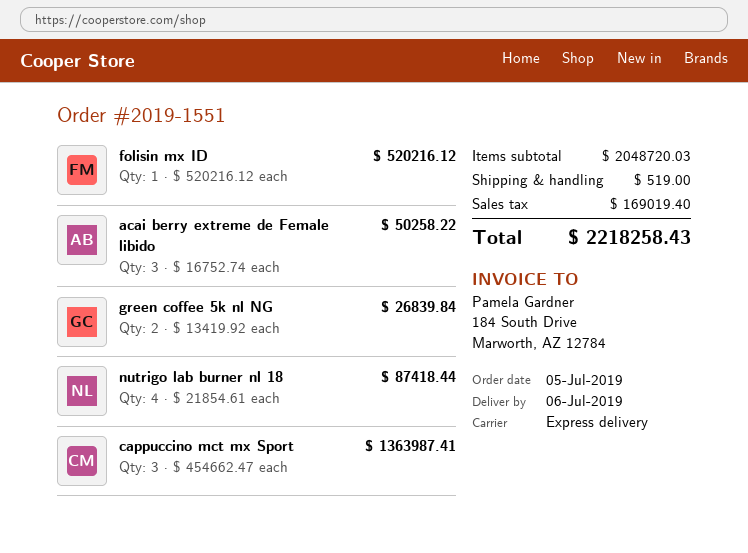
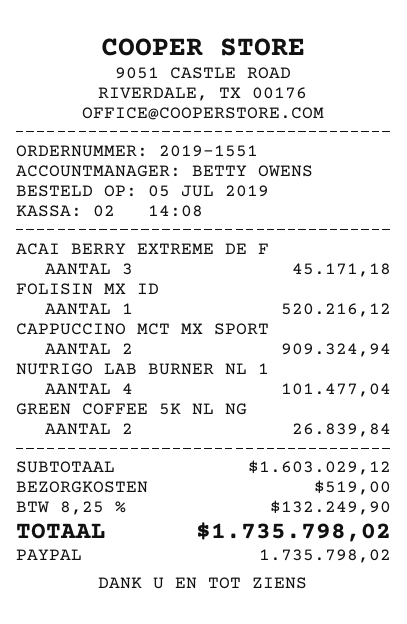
acai berry extreme de Female libido: 3 for 50258.22 -> 3 for 45171.18
nutrigo lab burner nl 18: 4 for 87418.44 -> 4 for 101477.04
cappuccino mct mx Sport: 3 for 1363987.41 -> 2 for 909324.94
subtotal: 2048720.03 -> 1603029.12
tax: 169019.40 -> 132249.90
total: 2218258.43 -> 1735798.02

